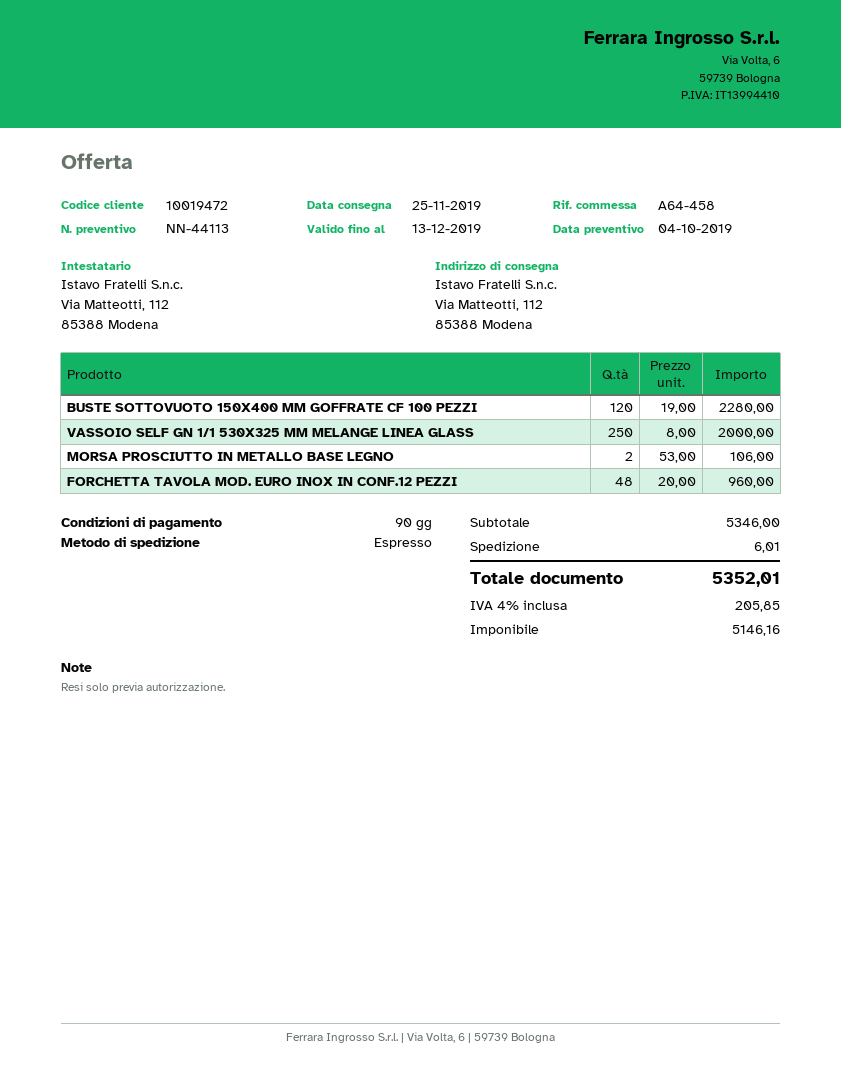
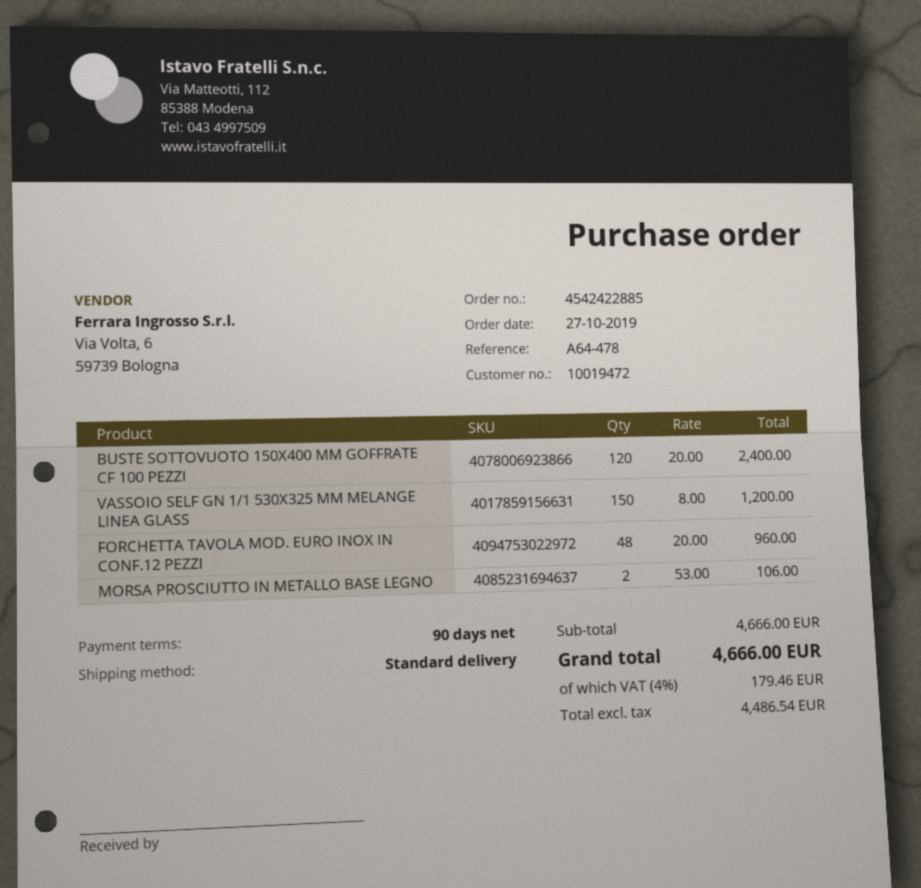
reference: A64-458 -> A64-478
shipping method: express -> standard
BUSTE SOTTOVUOTO 150X400 MM GOFFRATE CF 100 PEZZI: 120 x 19.00 = 2280.00 -> 120 x 20.00 = 2400.00
VASSOIO SELF GN 1/1 530X325 MM MELANGE LINEA GLASS: 250 x 8.00 = 2000.00 -> 150 x 8.00 = 1200.00
subtotal: 5346.00 -> 4666.00
shipping: 6.01 -> none
net: 5146.16 -> 4486.54
tax: 4% = 205.85 -> 4% = 179.46
total: 5352.01 -> 4666.00

